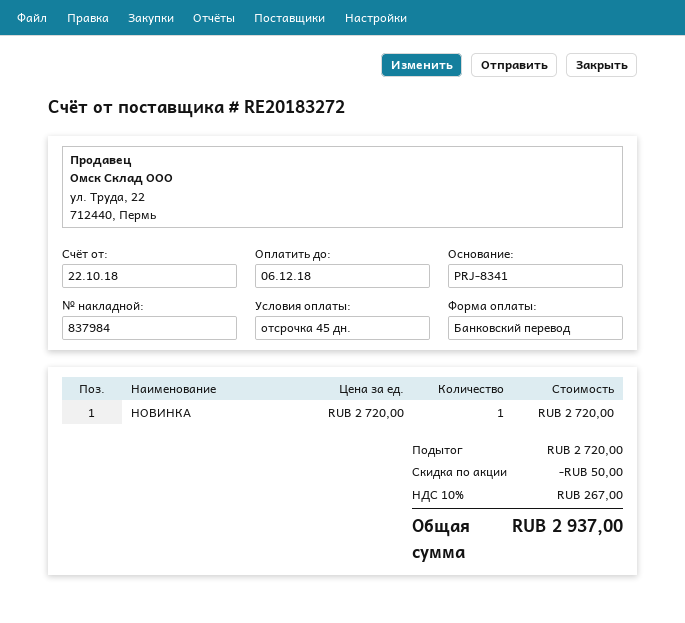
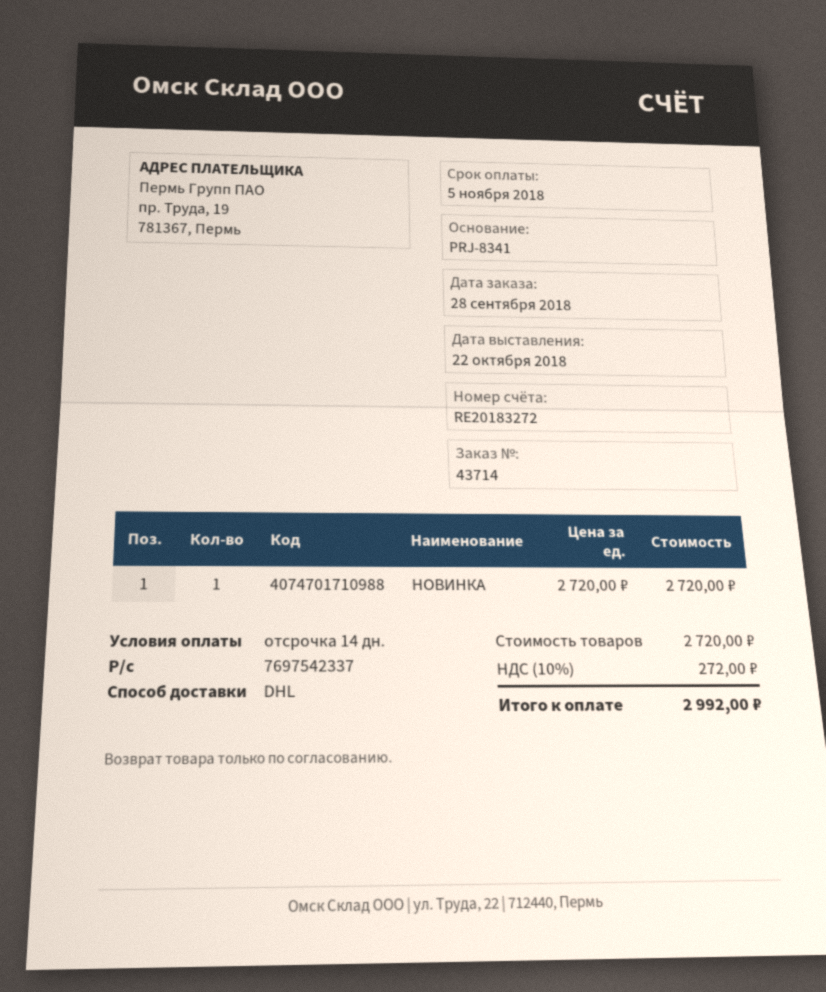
payment terms: 45 days -> 14 days
due date: 2018-12-06 -> 2018-11-05
discount: 50.00 -> none
tax: 10% = 267.00 -> 10% = 272.00
total: 2937.00 -> 2992.00

